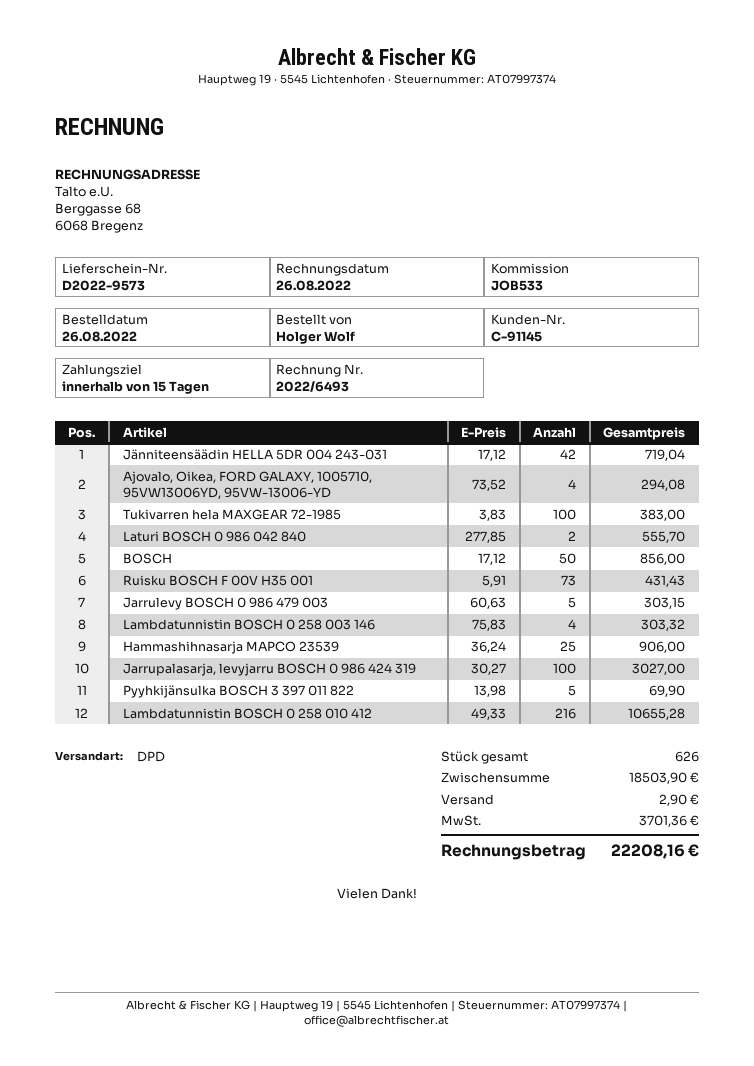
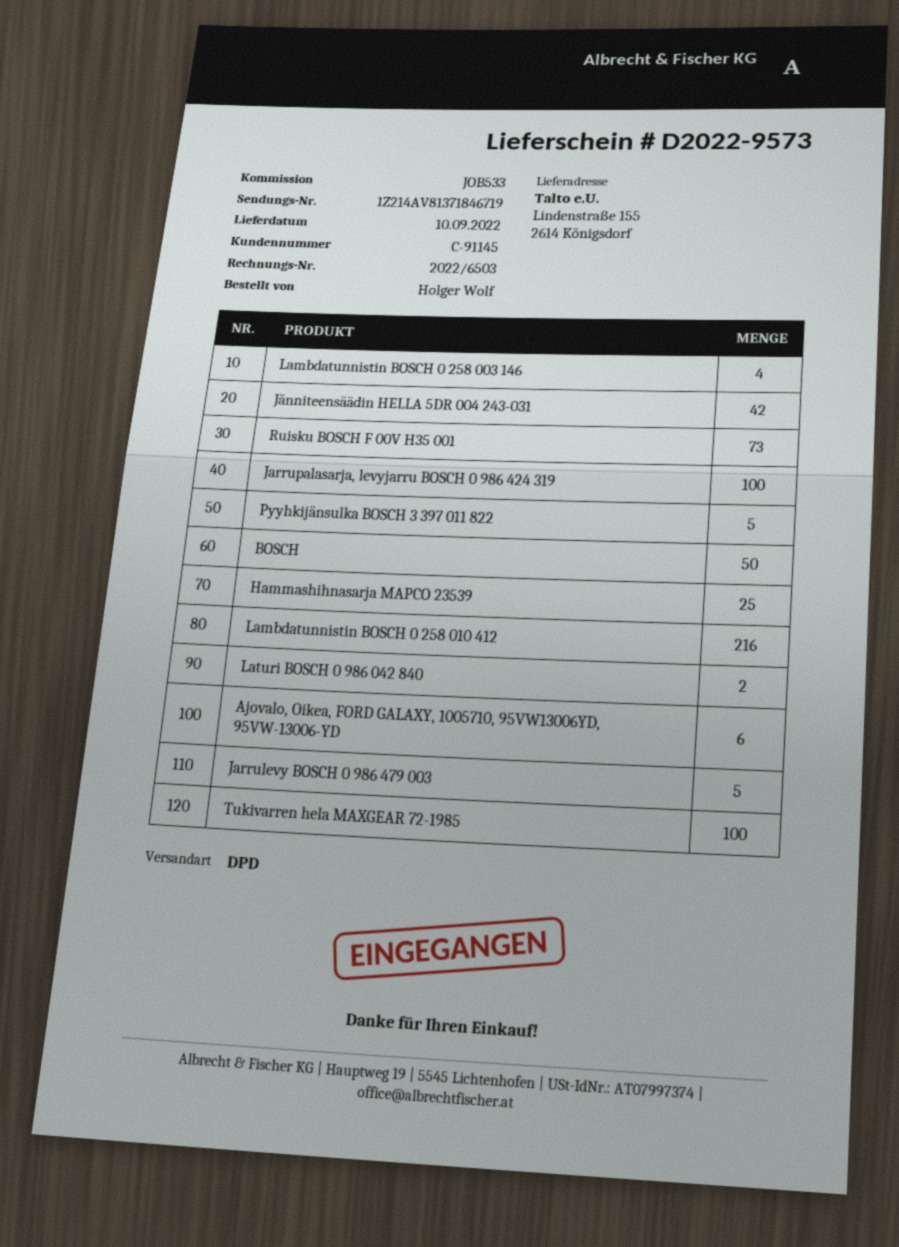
invoice number: 2022/6493 -> 2022/6503
Ajovalo, Oikea, FORD GALAXY, 1005710, 95VW13006YD, 95VW-13006-YD: 4 -> 6

